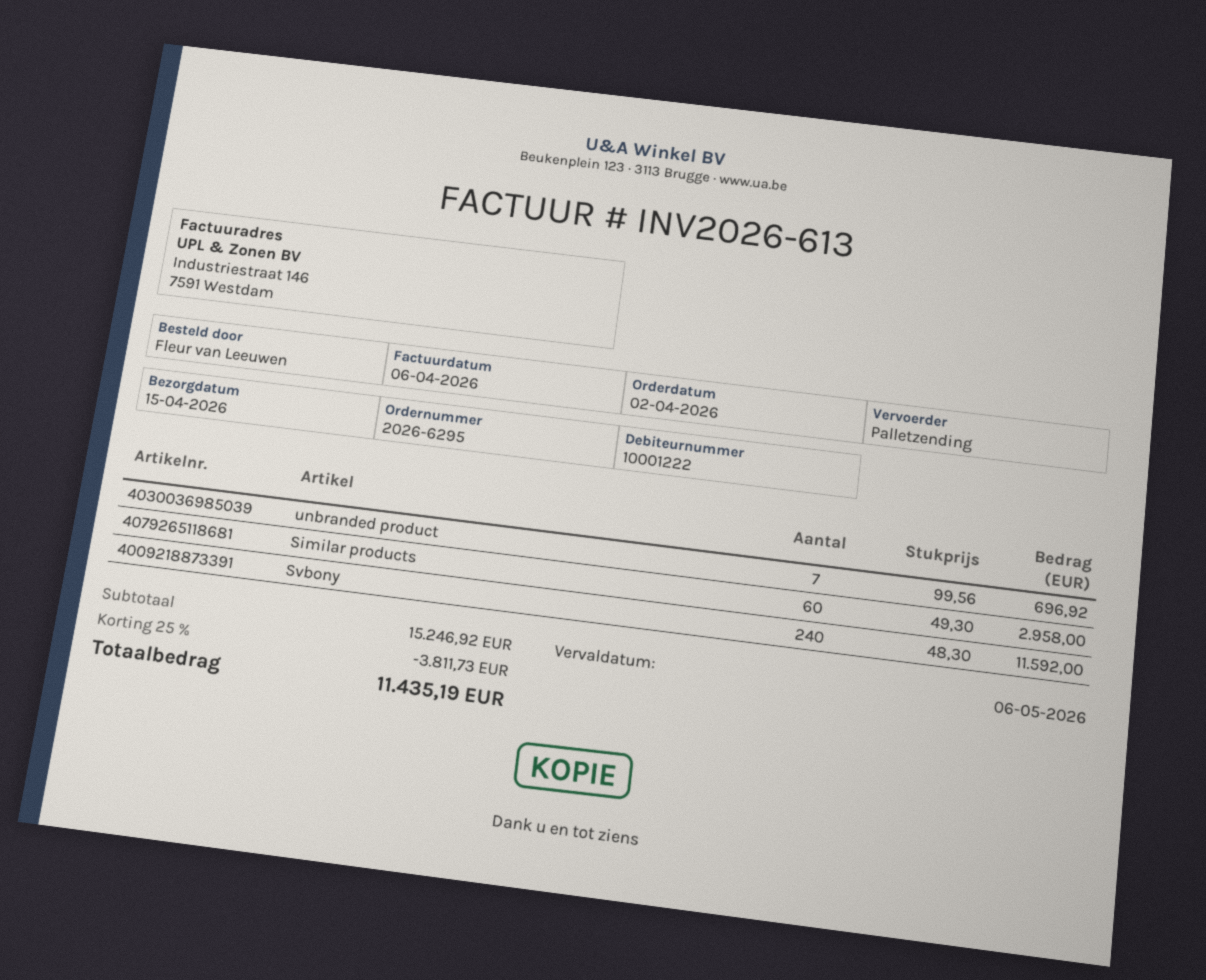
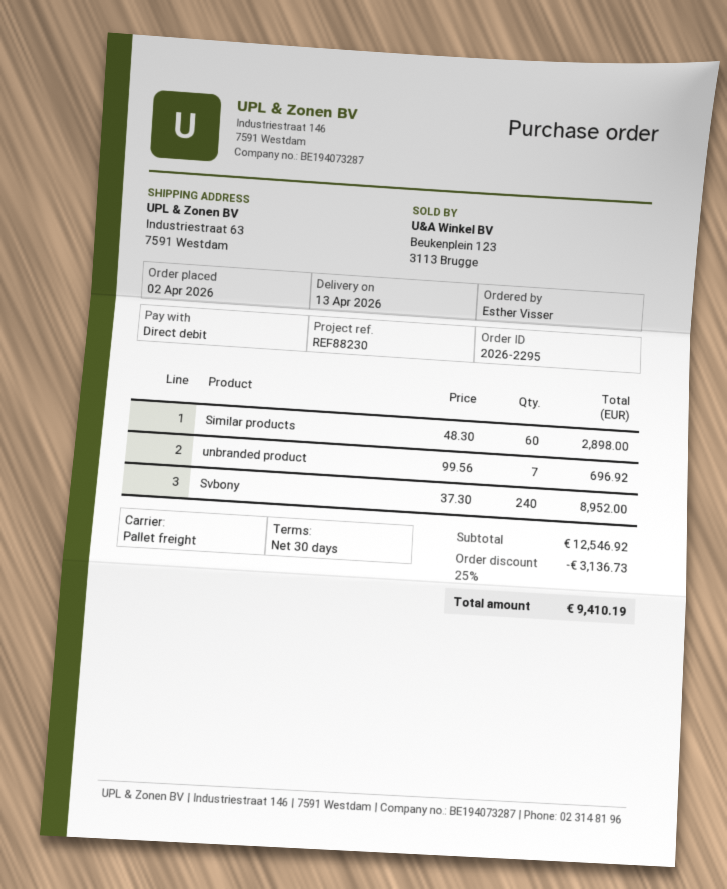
order number: 2026-6295 -> 2026-2295
delivery date: 2026-04-15 -> 2026-04-13
ordered by: Fleur van Leeuwen -> Esther Visser
Similar products: 60 x 49.30 = 2958.00 -> 60 x 48.30 = 2898.00
Svbony: 240 x 48.30 = 11592.00 -> 240 x 37.30 = 8952.00
subtotal: 15246.92 -> 12546.92
discount: 25% = 3811.73 -> 25% = 3136.73
total: 11435.19 -> 9410.19

